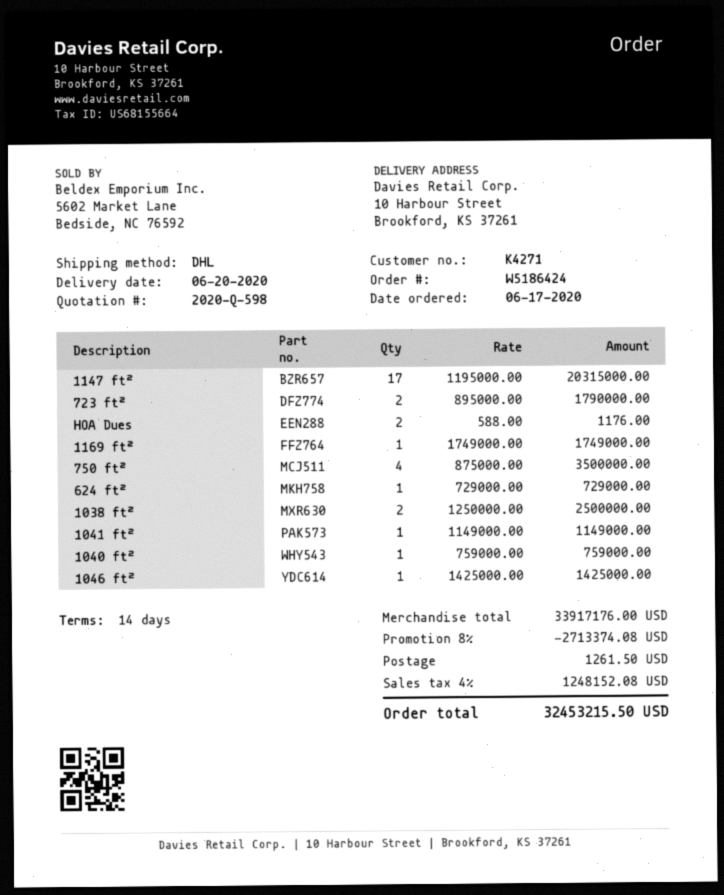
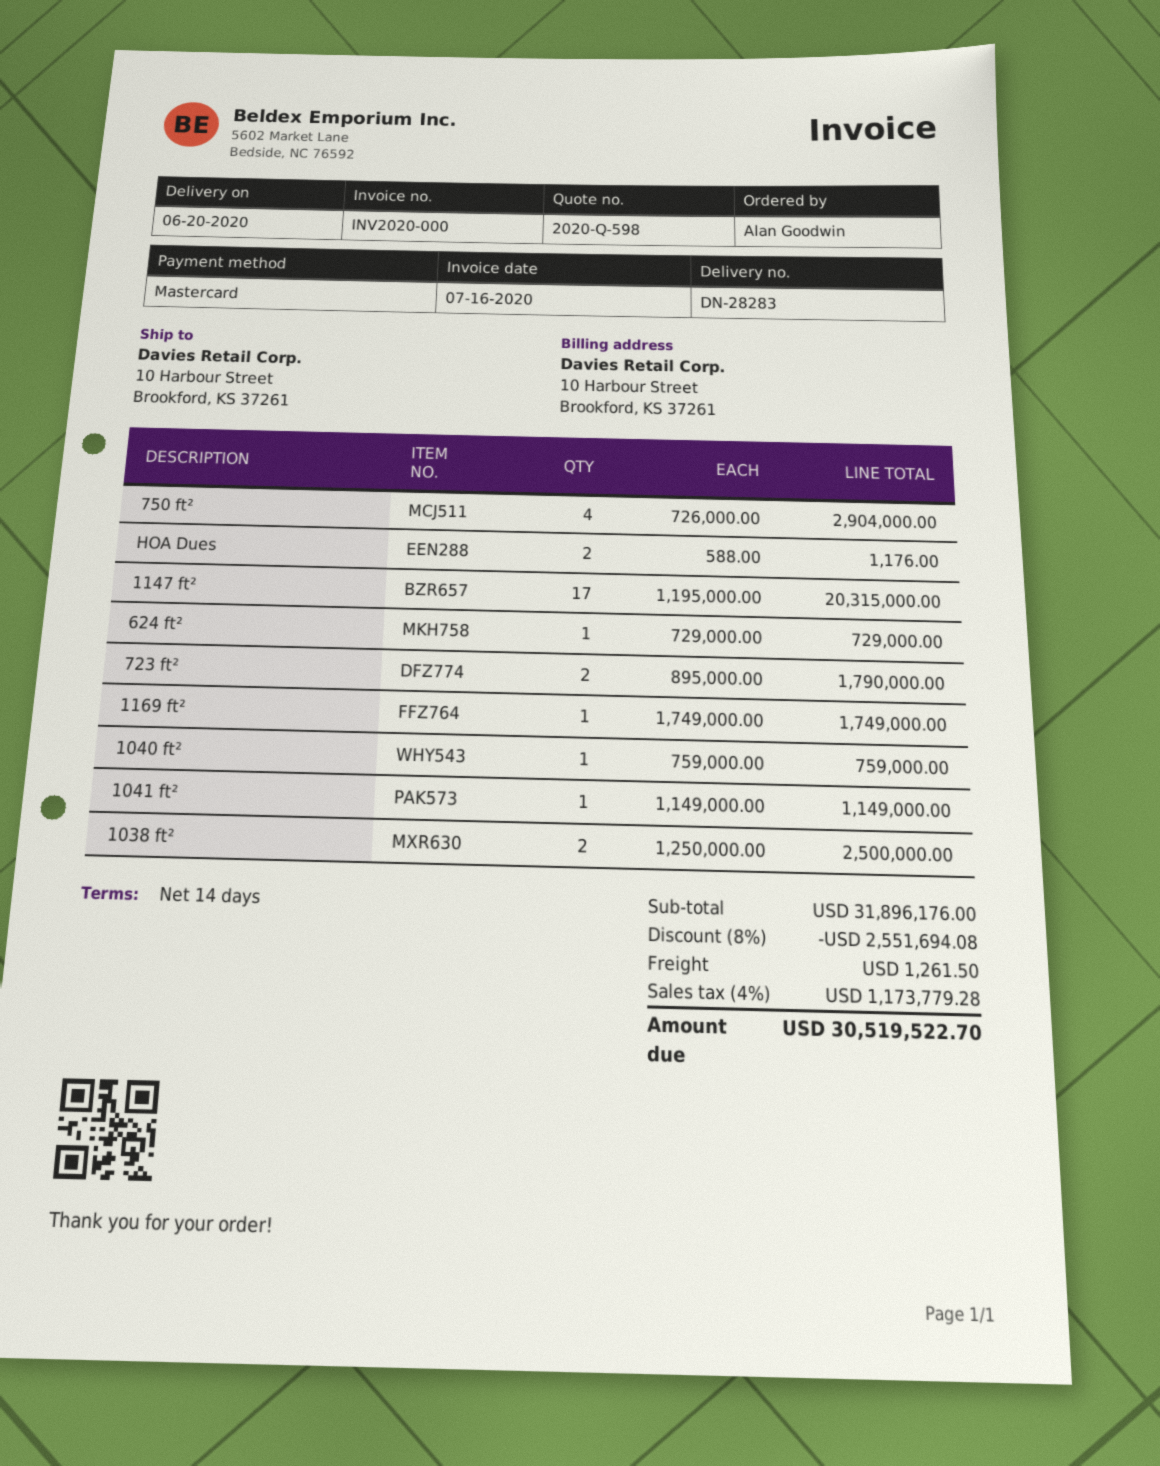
750 ft²: 4 x 875000.00 = 3500000.00 -> 4 x 726000.00 = 2904000.00
1046 ft²: 1 x 1425000.00 = 1425000.00 -> none
subtotal: 33917176.00 -> 31896176.00
discount: 8% = 2713374.08 -> 8% = 2551694.08
tax: 4% = 1248152.08 -> 4% = 1173779.28
total: 32453215.50 -> 30519522.70

